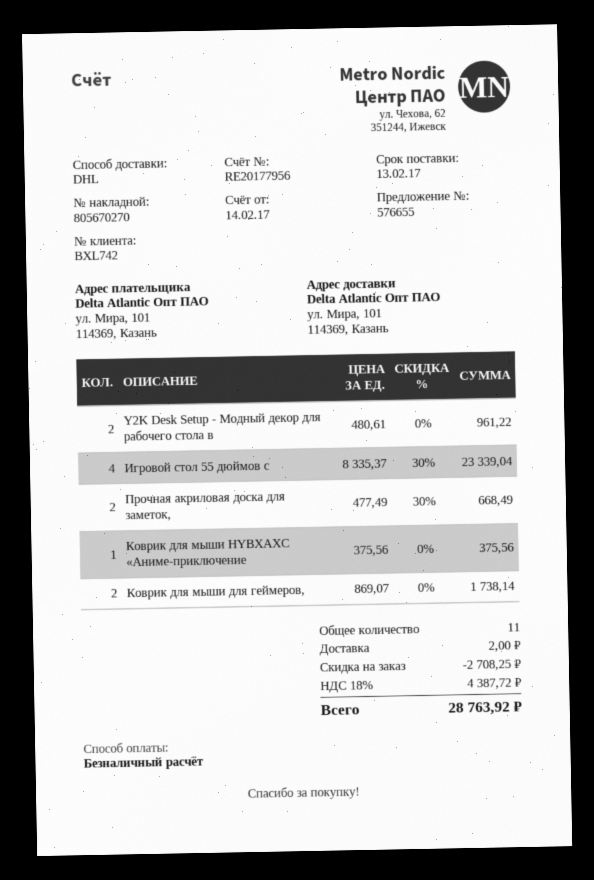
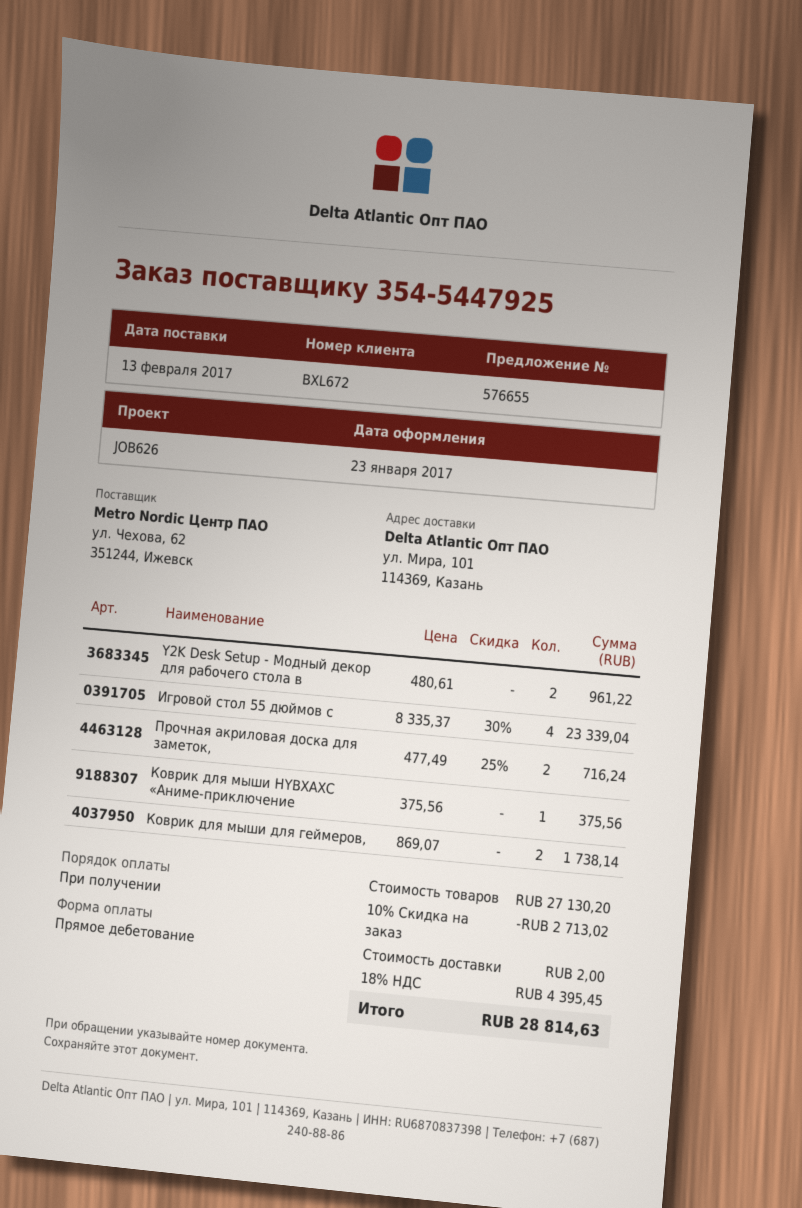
customer number: BXL742 -> BXL672
payment method: bank transfer -> direct debit
Прочная акриловая доска для заметок,: 2 x 477.49 - 30% = 668.49 -> 2 x 477.49 - 25% = 716.24
discount: 2708.25 -> 2713.02
tax: 18% = 4387.72 -> 18% = 4395.45
total: 28763.92 -> 28814.63

